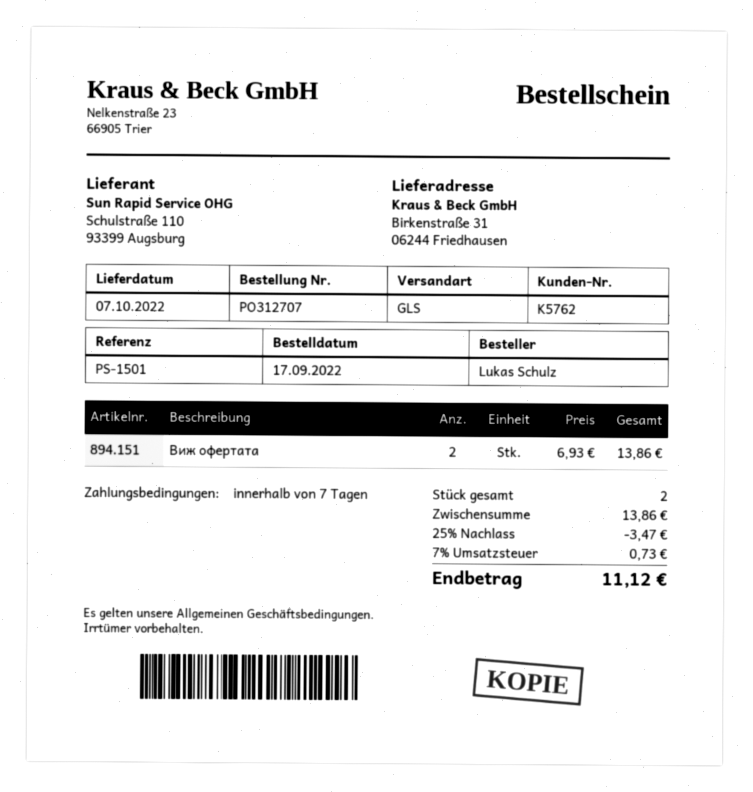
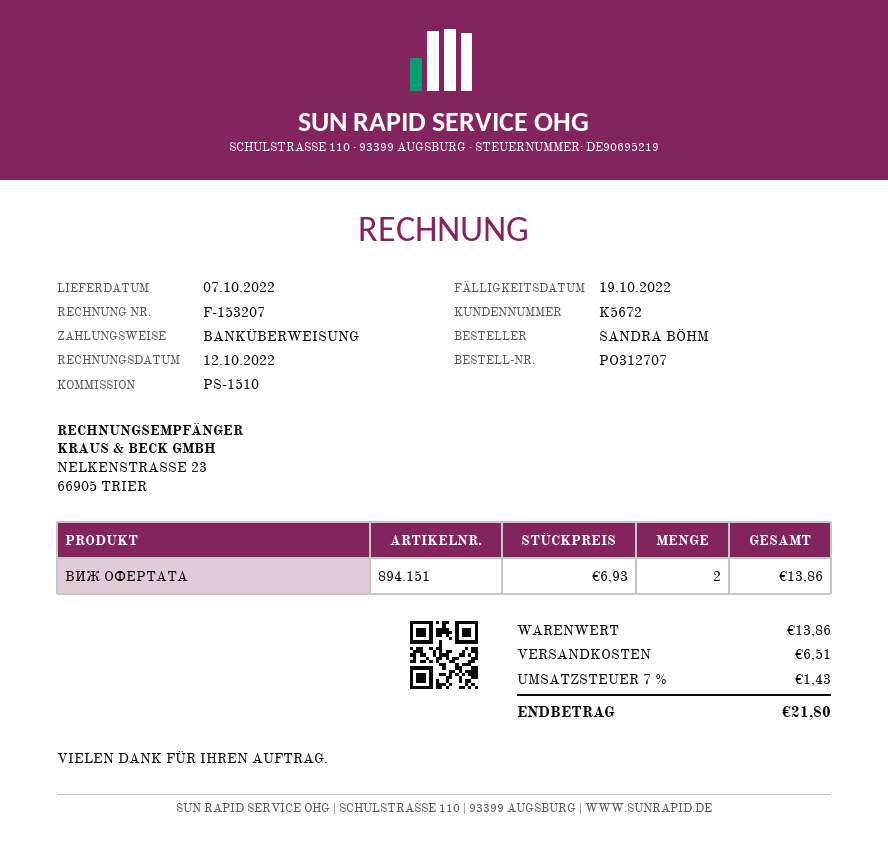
customer number: K5762 -> K5672
reference: PS-1501 -> PS-1510
ordered by: Lukas Schulz -> SANDRA BÖHM
discount: 25% = 3.47 -> none
shipping: none -> 6.51
tax: 7% = 0.73 -> 7% = 1.43
total: 11.12 -> 21.80

